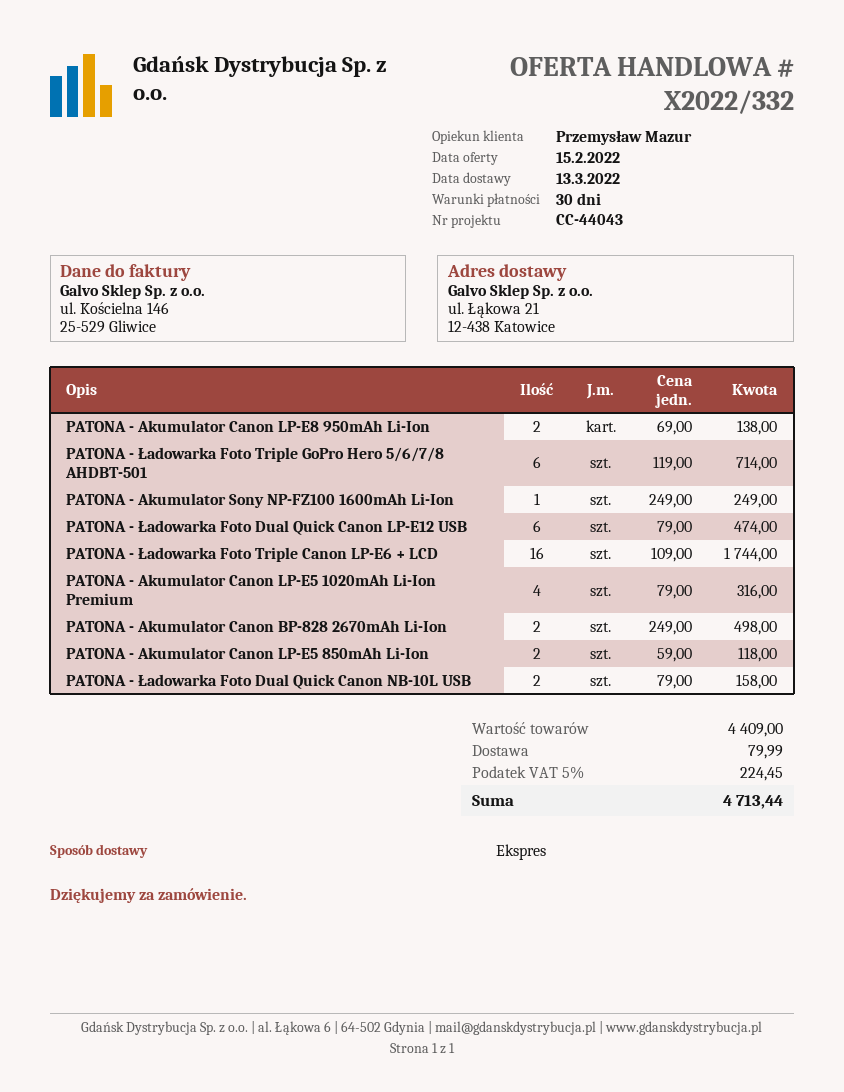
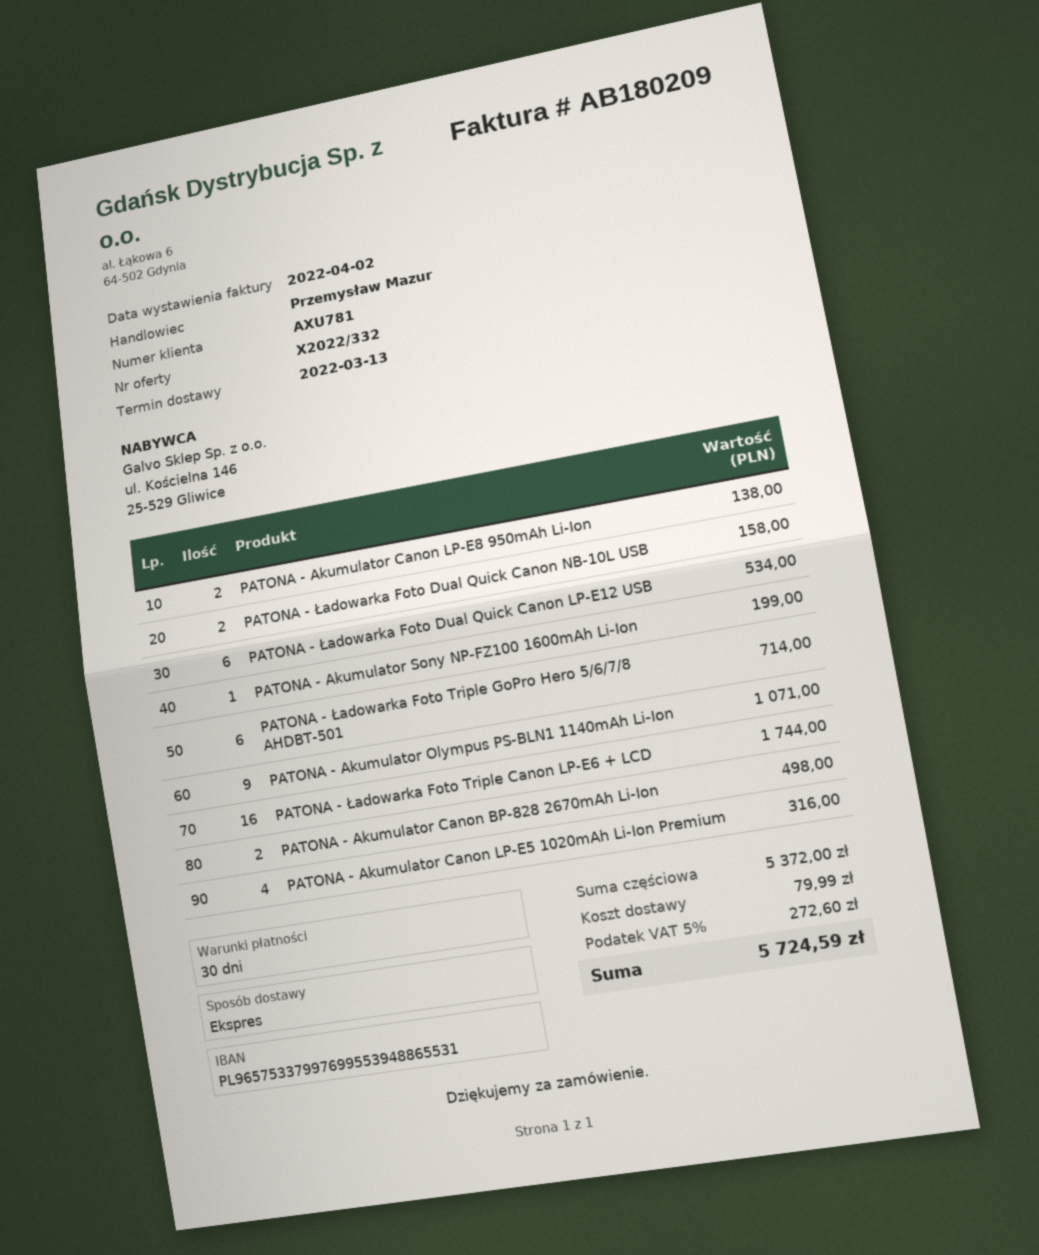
PATONA - Akumulator Sony NP-FZ100 1600mAh Li-Ion: 1 for 249.00 -> 1 for 199.00
PATONA - Ładowarka Foto Dual Quick Canon LP-E12 USB: 6 for 474.00 -> 6 for 534.00
PATONA - Akumulator Canon LP-E5 850mAh Li-Ion: 2 for 118.00 -> none
PATONA - Akumulator Olympus PS-BLN1 1140mAh Li-Ion: none -> 9 for 1071.00
subtotal: 4409.00 -> 5372.00
tax: 5% = 224.45 -> 5% = 272.60
total: 4713.44 -> 5724.59

